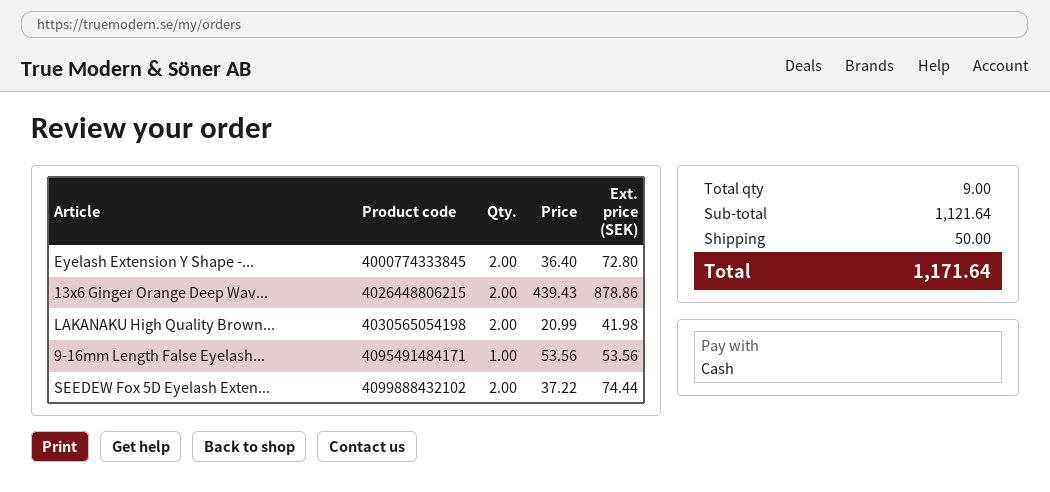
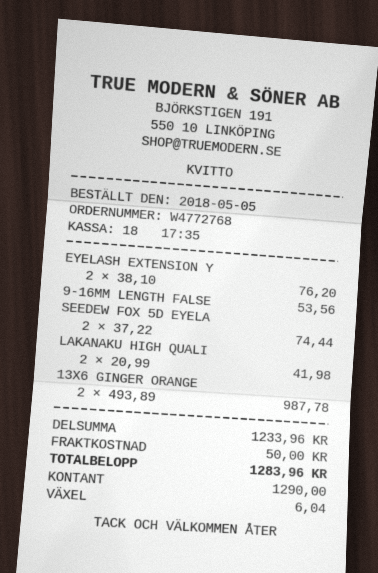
Eyelash Extension Y Shape -...: 2 x 36.40 = 72.80 -> 2 x 38.10 = 76.20
13x6 Ginger Orange Deep Wav...: 2 x 439.43 = 878.86 -> 2 x 493.89 = 987.78
subtotal: 1121.64 -> 1233.96
total: 1171.64 -> 1283.96

